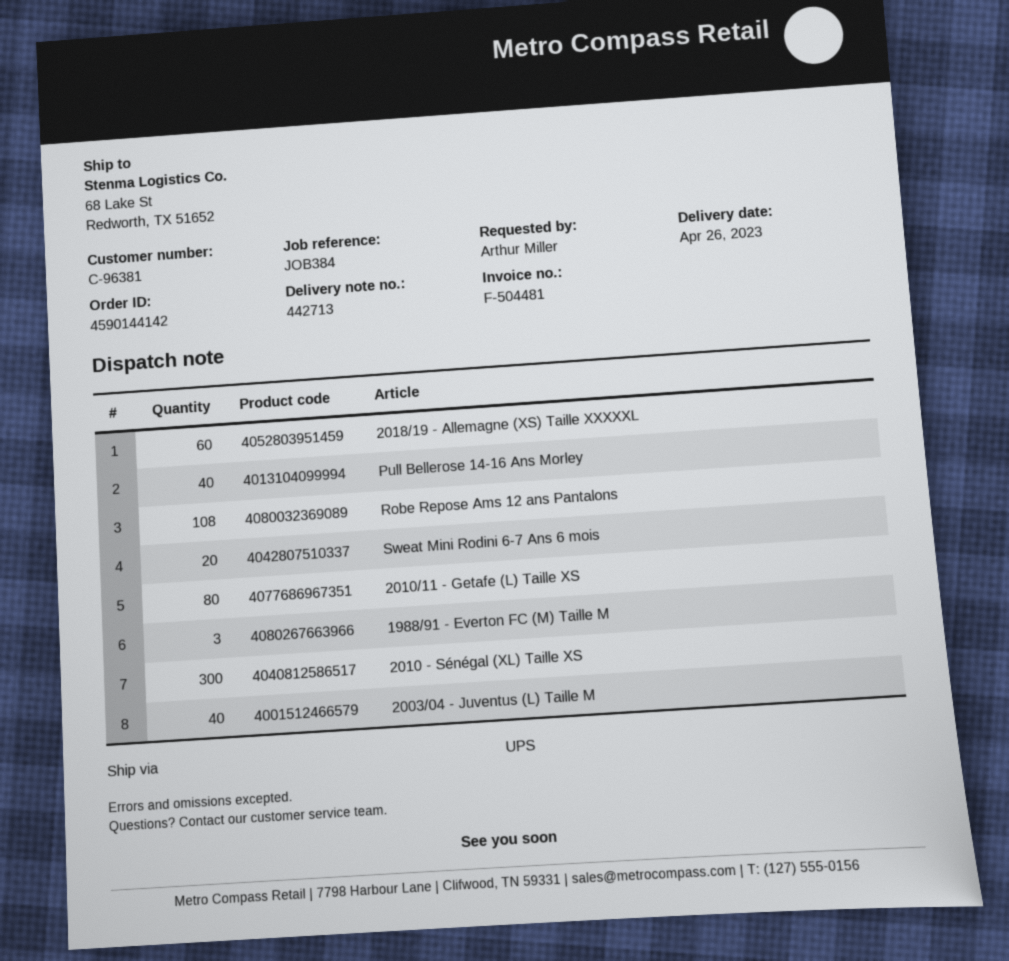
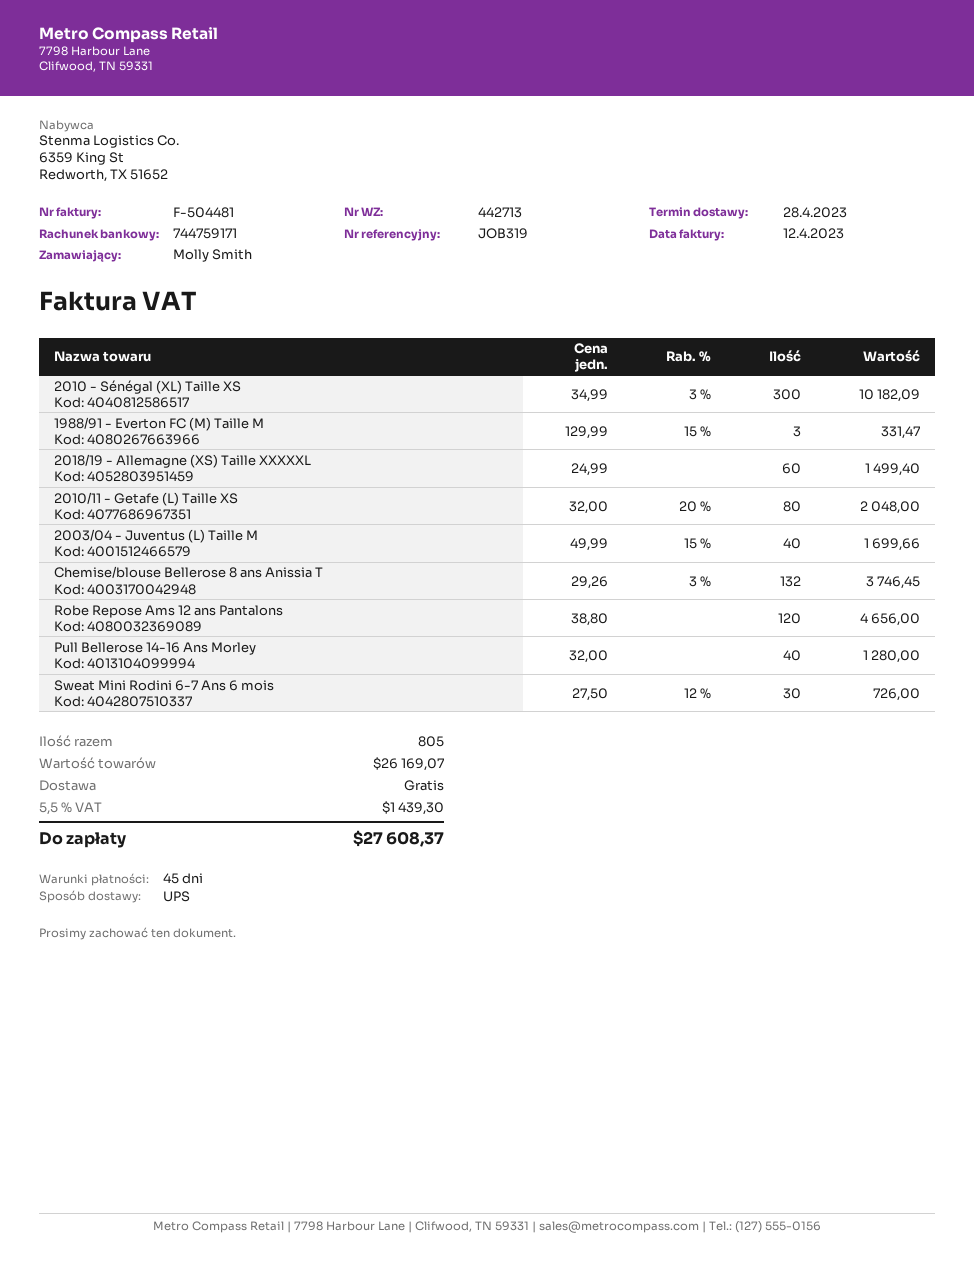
delivery date: 2023-04-26 -> 2023-04-28
reference: JOB384 -> JOB319
ordered by: Arthur Miller -> Molly Smith
Robe Repose Ams 12 ans Pantalons: 108 -> 120
Sweat Mini Rodini 6-7 Ans 6 mois: 20 -> 30
Chemise/blouse Bellerose 8 ans Anissia T: none -> 132

